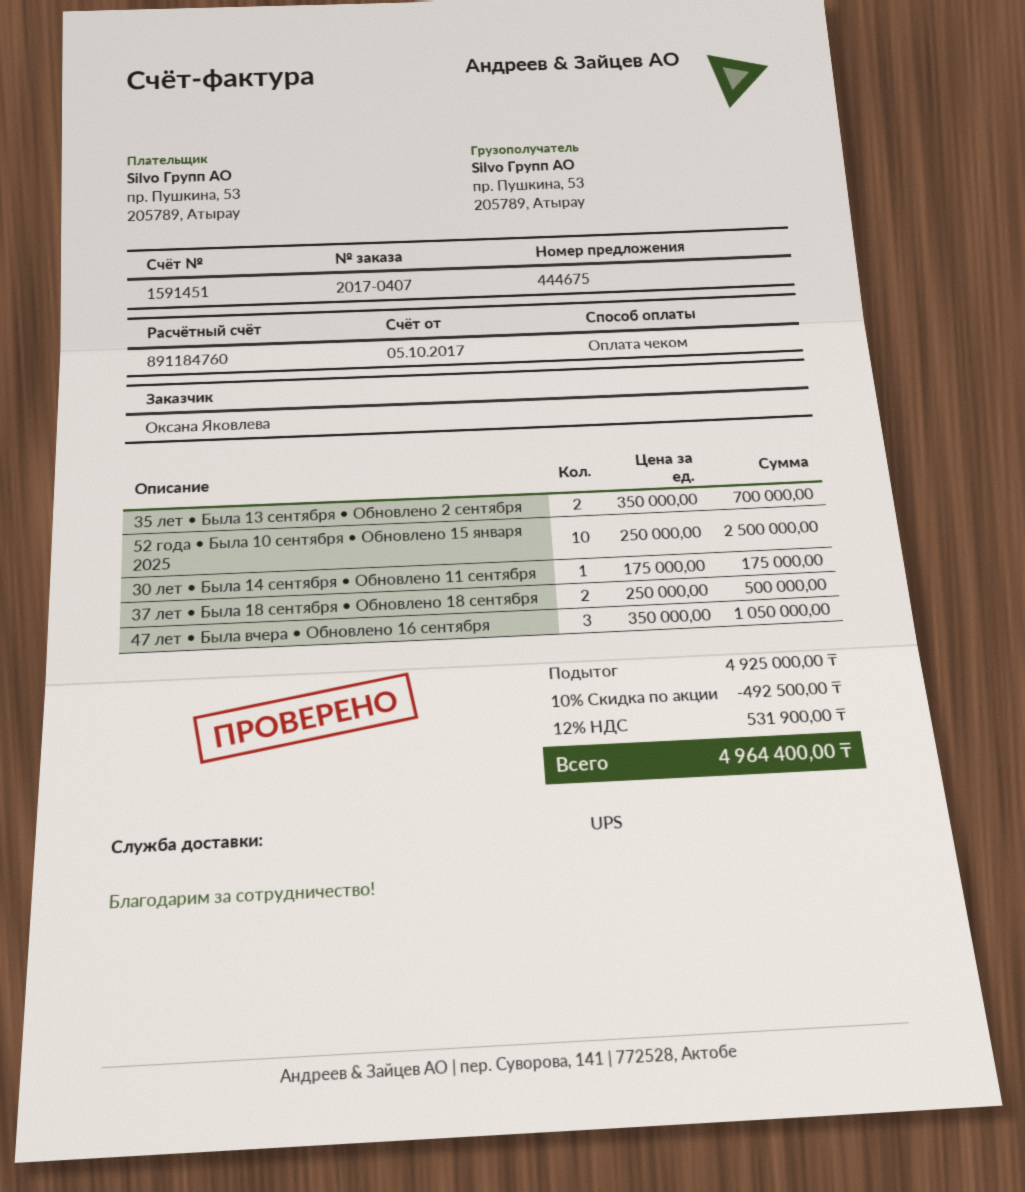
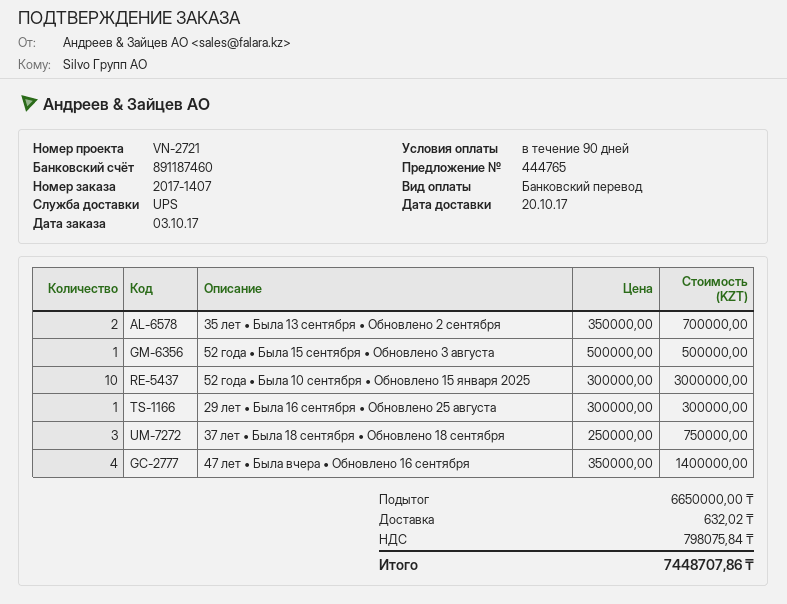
quote number: 444675 -> 444765
order number: 2017-0407 -> 2017-1407
payment method: cheque -> bank transfer
bank account: 891184760 -> 891187460
52 года • Была 10 сентября • Обновлено 15 января 2025: 10 x 250000.00 = 2500000.00 -> 10 x 300000.00 = 3000000.00
30 лет • Была 14 сентября • Обновлено 11 сентября: 1 x 175000.00 = 175000.00 -> none
37 лет • Была 18 сентября • Обновлено 18 сентября: 2 x 250000.00 = 500000.00 -> 3 x 250000.00 = 750000.00
47 лет • Была вчера • Обновлено 16 сентября: 3 x 350000.00 = 1050000.00 -> 4 x 350000.00 = 1400000.00
52 года • Была 15 сентября • Обновлено 3 августа: none -> 1 x 500000.00 = 500000.00
29 лет • Была 16 сентября • Обновлено 25 августа: none -> 1 x 300000.00 = 300000.00
subtotal: 4925000.00 -> 6650000.00
discount: 10% = 492500.00 -> none
shipping: none -> 632.02
tax: 531900.00 -> 798075.84
total: 4964400.00 -> 7448707.86

